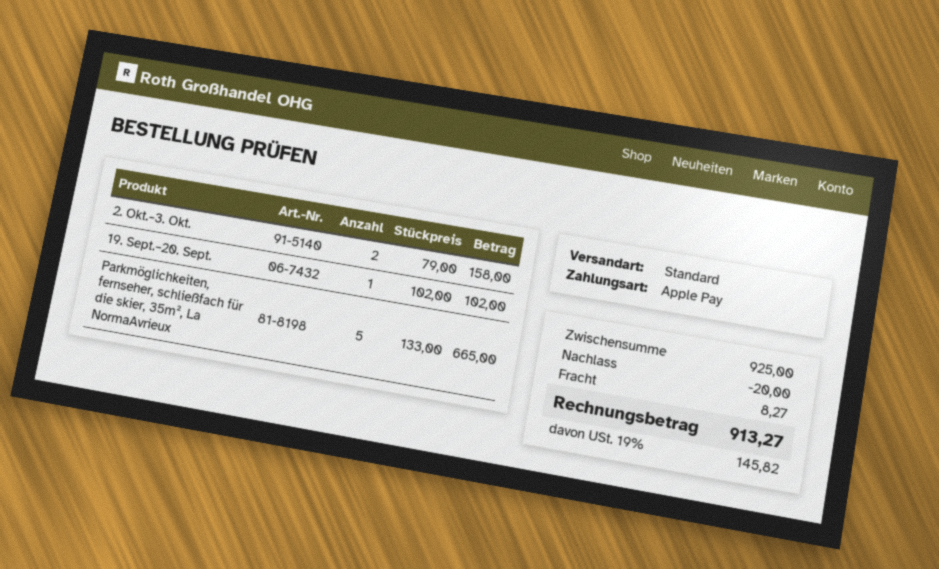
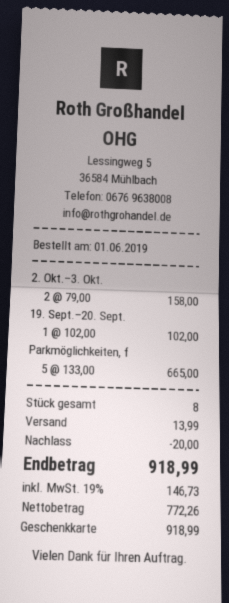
payment method: Apple Pay -> gift card
shipping: 8.27 -> 13.99
tax: 19% = 145.82 -> 19% = 146.73
total: 913.27 -> 918.99

